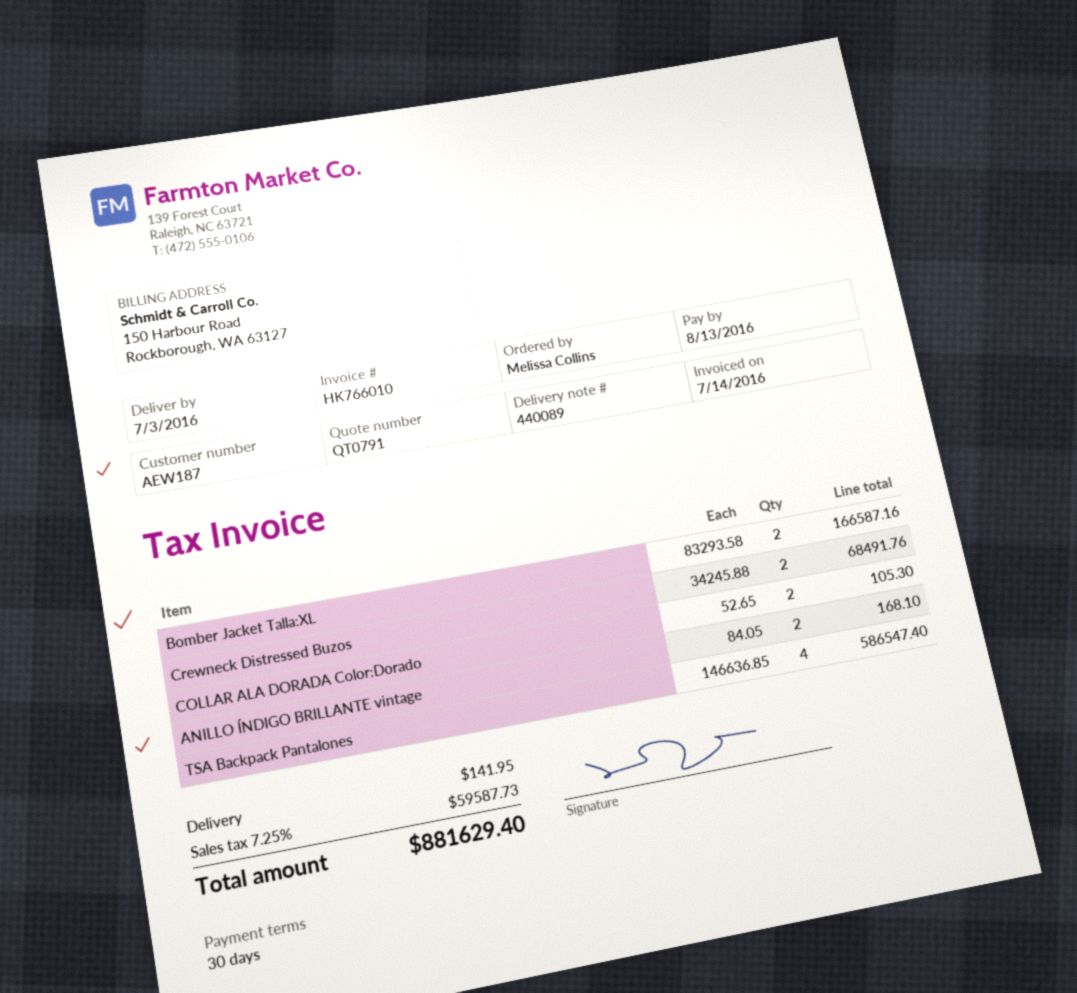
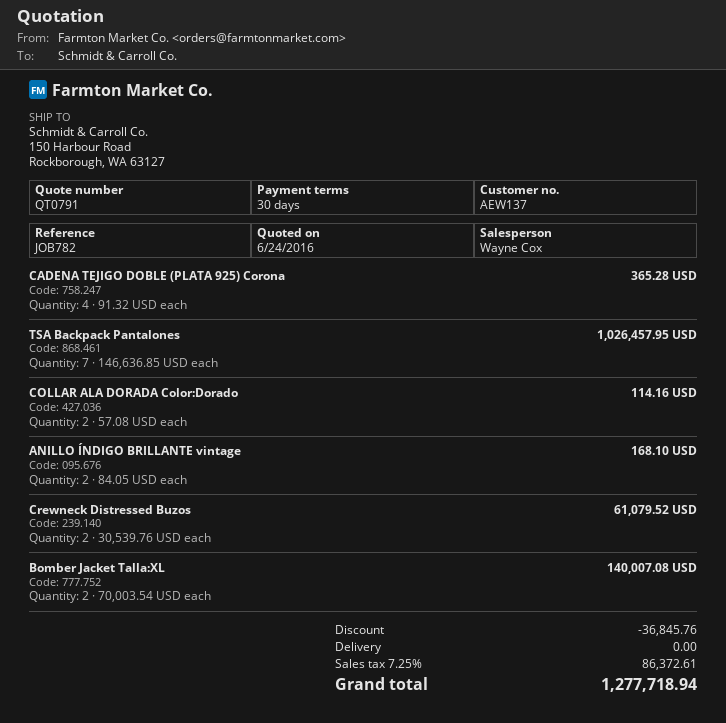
customer number: AEW187 -> AEW137
Bomber Jacket Talla:XL: 2 x 83293.58 = 166587.16 -> 2 x 70003.54 = 140007.08
Crewneck Distressed Buzos: 2 x 34245.88 = 68491.76 -> 2 x 30539.76 = 61079.52
COLLAR ALA DORADA Color:Dorado: 2 x 52.65 = 105.30 -> 2 x 57.08 = 114.16
TSA Backpack Pantalones: 4 x 146636.85 = 586547.40 -> 7 x 146636.85 = 1026457.95
CADENA TEJIGO DOBLE (PLATA 925) Corona: none -> 4 x 91.32 = 365.28
discount: none -> 36845.76
shipping: 141.95 -> 0.00
tax: 7.25% = 59587.73 -> 7.25% = 86372.61
total: 881629.40 -> 1277718.94

